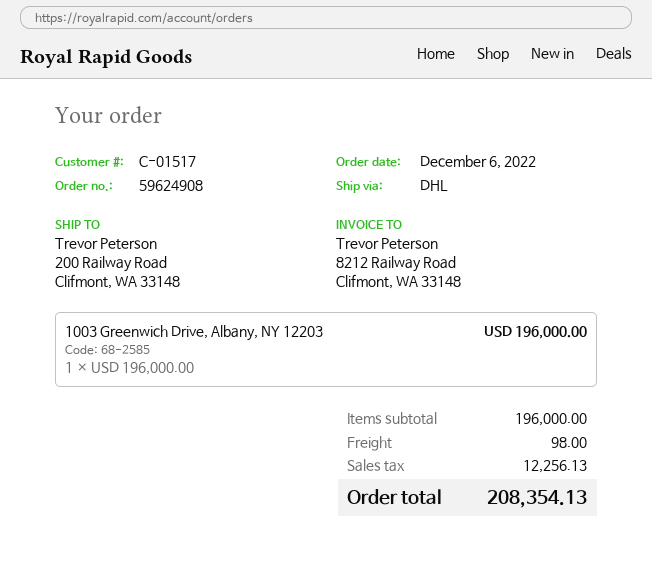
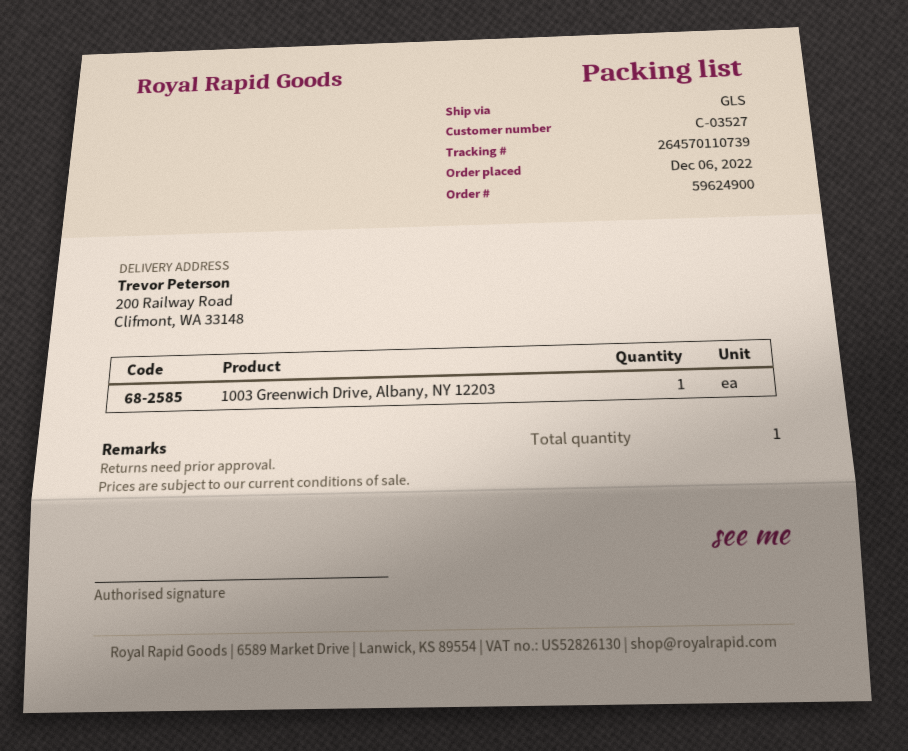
order number: 59624908 -> 59624900
customer number: C-01517 -> C-03527
shipping method: DHL -> GLS

